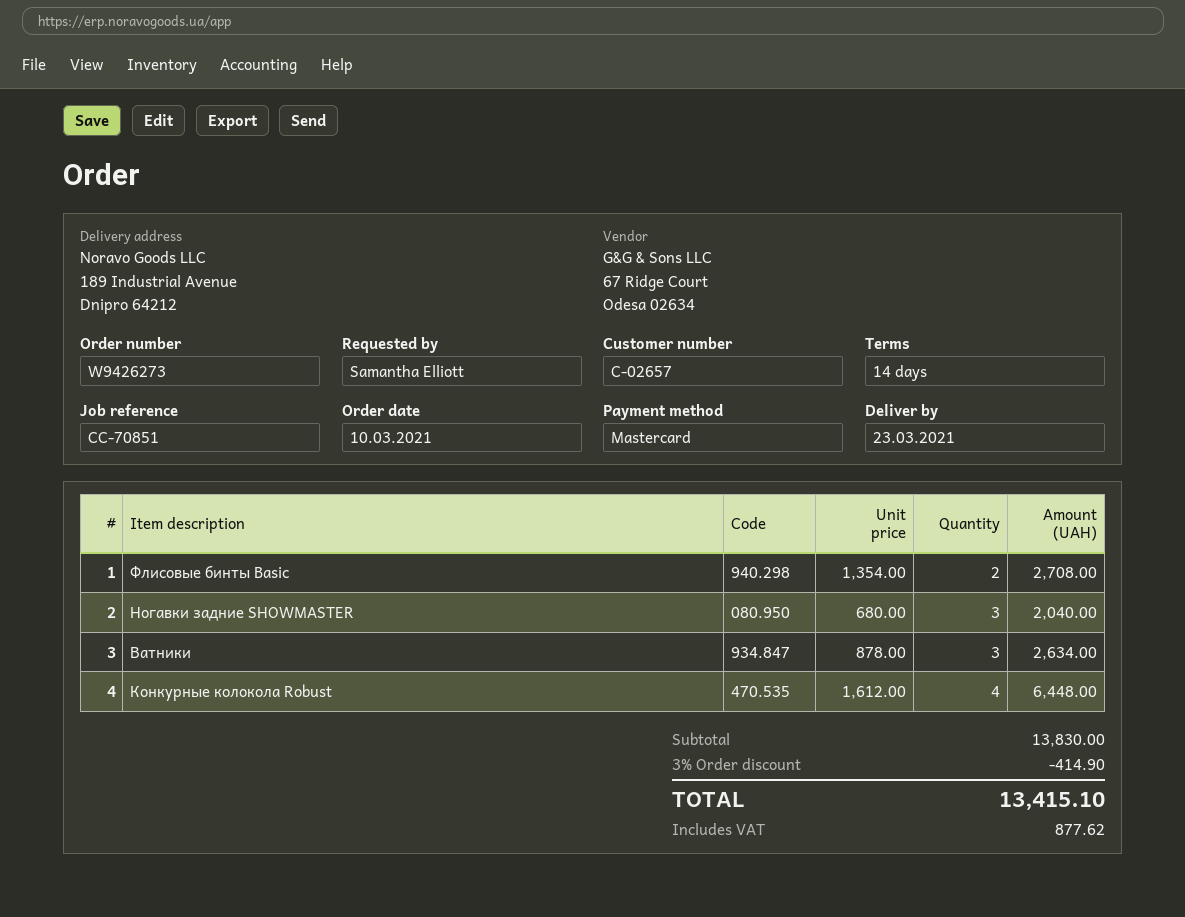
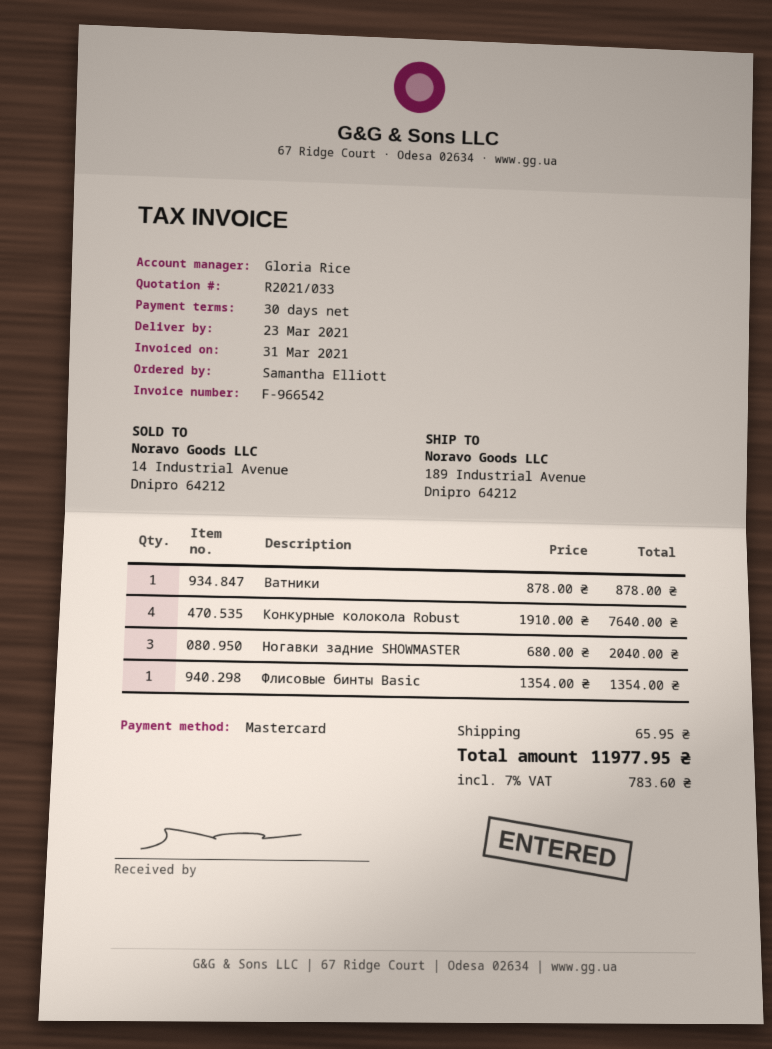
payment terms: 14 days -> 30 days
Флисовые бинты Basic: 2 x 1354.00 = 2708.00 -> 1 x 1354.00 = 1354.00
Ватники: 3 x 878.00 = 2634.00 -> 1 x 878.00 = 878.00
Конкурные колокола Robust: 4 x 1612.00 = 6448.00 -> 4 x 1910.00 = 7640.00
discount: 3% = 414.90 -> none
shipping: none -> 65.95
tax: 877.62 -> 783.60
total: 13415.10 -> 11977.95

